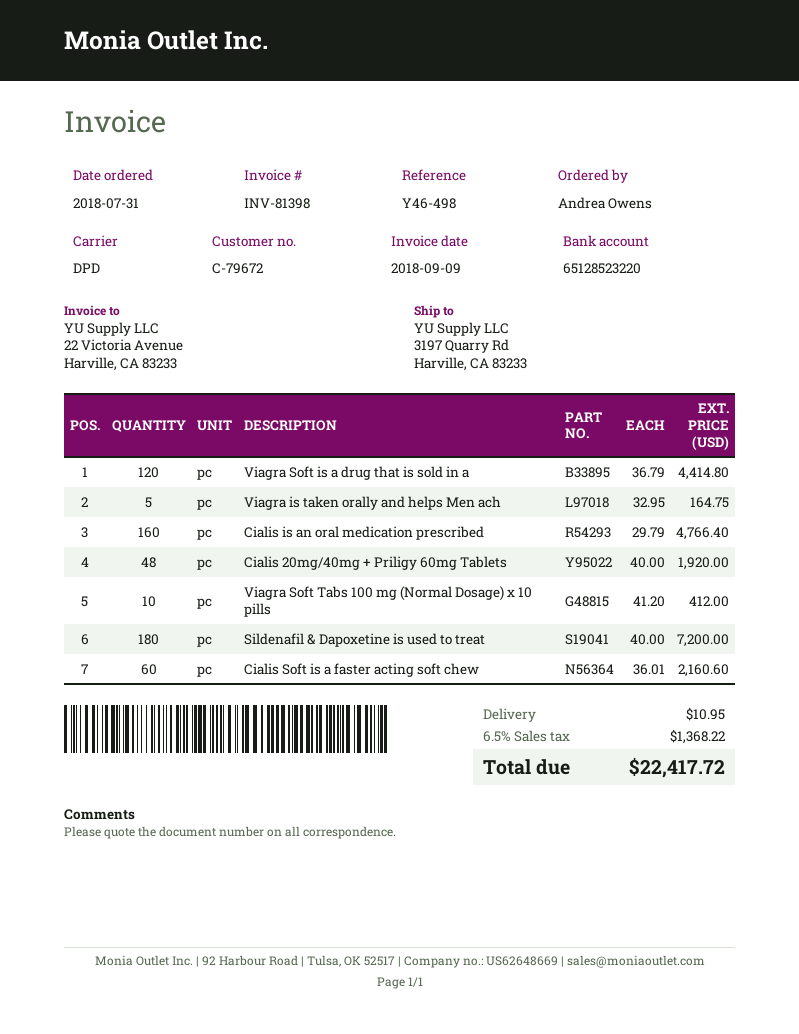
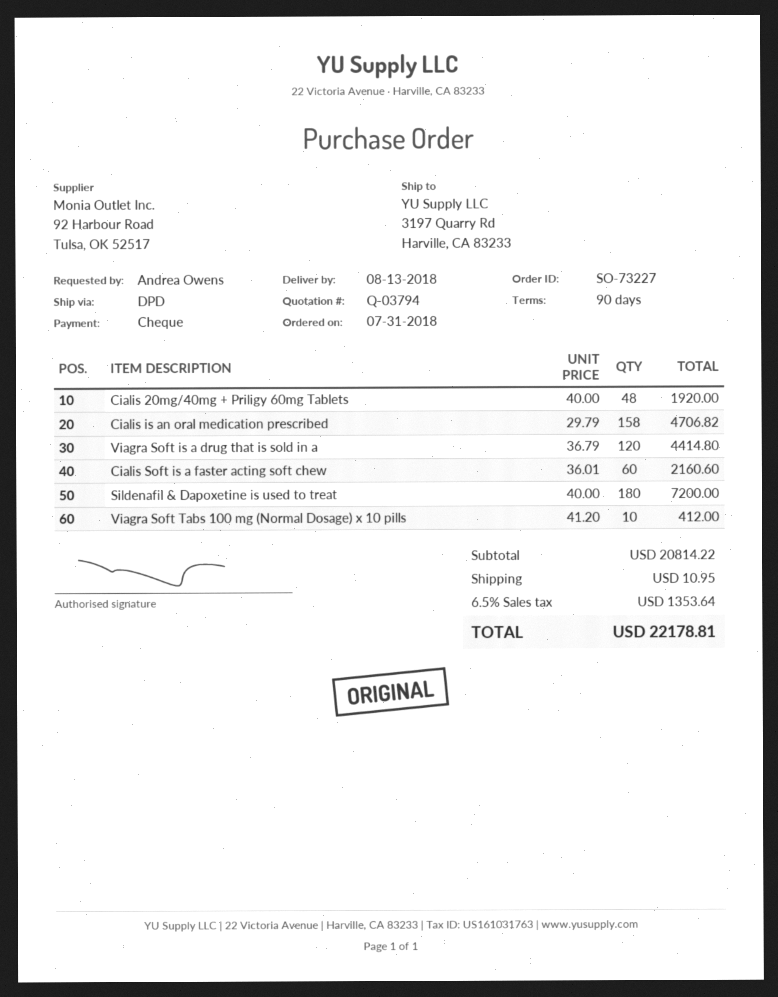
Viagra is taken orally and helps Men ach: 5 x 32.95 = 164.75 -> none
Cialis is an oral medication prescribed: 160 x 29.79 = 4766.40 -> 158 x 29.79 = 4706.82
tax: 6.5% = 1368.22 -> 6.5% = 1353.64
total: 22417.72 -> 22178.81

